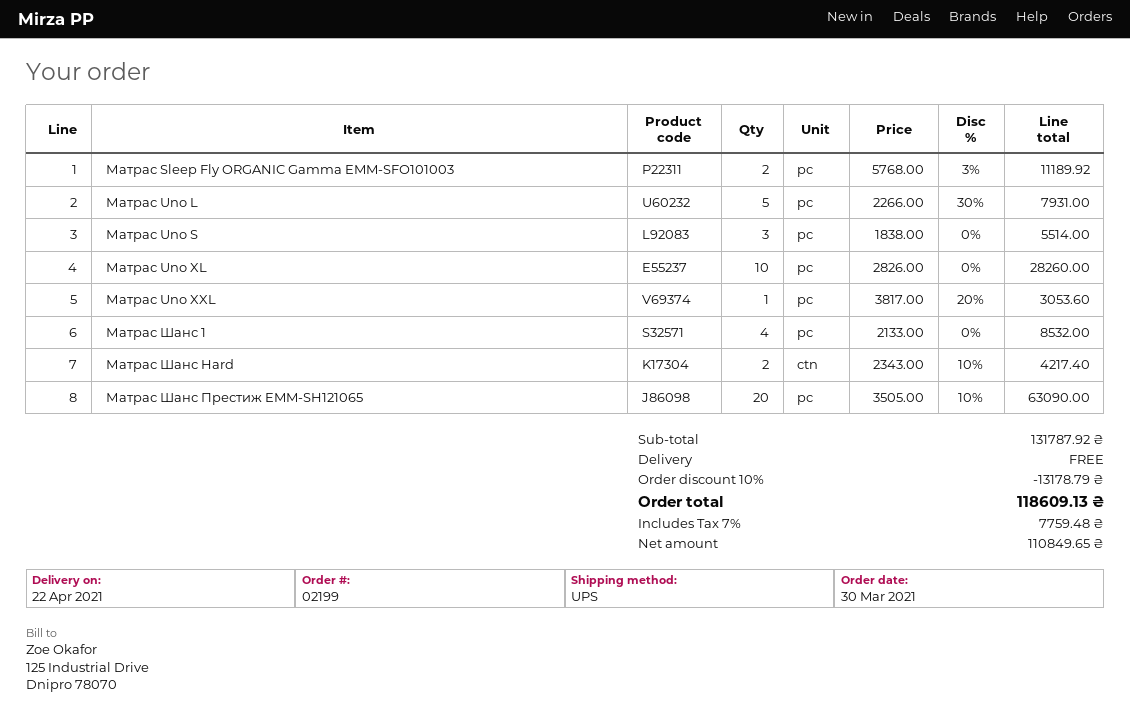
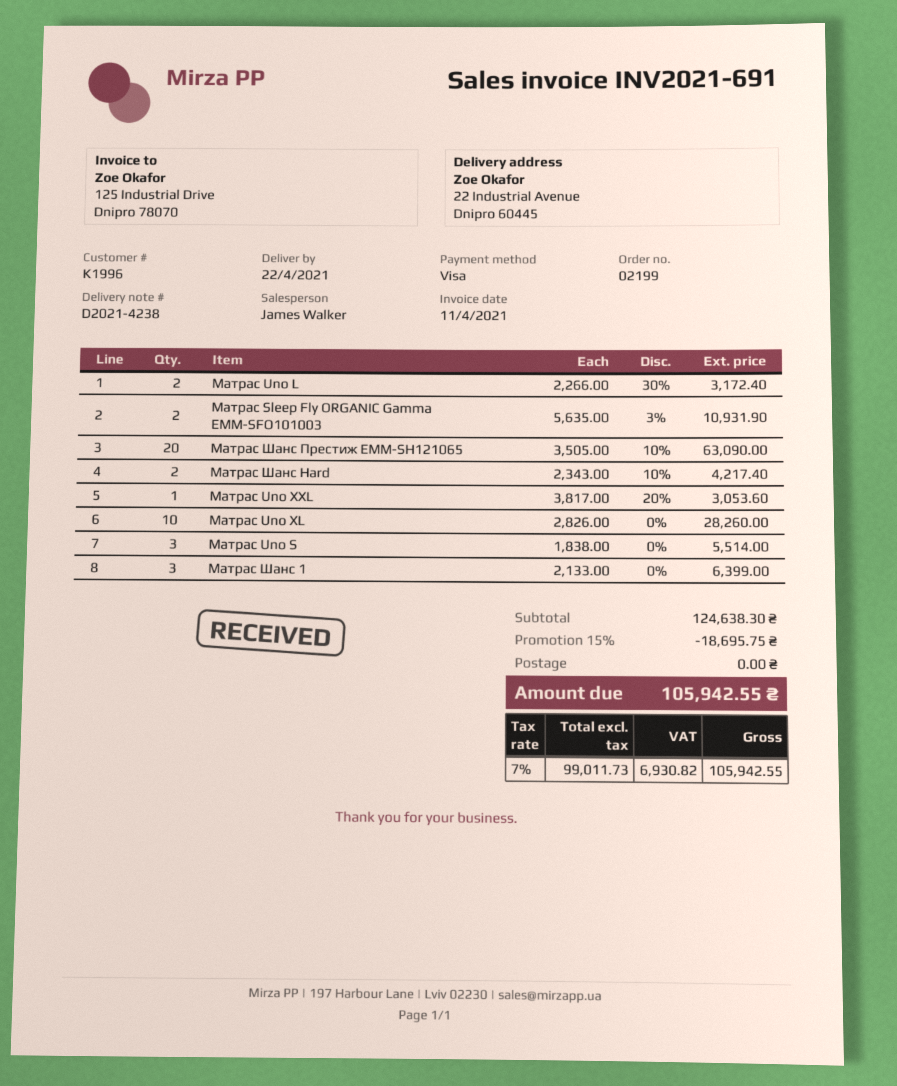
Матрас Sleep Fly ORGANIC Gamma EMM-SFO101003: 2 x 5768.00 - 3% = 11189.92 -> 2 x 5635.00 - 3% = 10931.90
Матрас Uno L: 5 x 2266.00 - 30% = 7931.00 -> 2 x 2266.00 - 30% = 3172.40
Матрас Шанс 1: 4 x 2133.00 = 8532.00 -> 3 x 2133.00 = 6399.00
subtotal: 131787.92 -> 124638.30
discount: 10% = 13178.79 -> 15% = 18695.75
net: 110849.65 -> 99011.73
tax: 7% = 7759.48 -> 7% = 6930.82
total: 118609.13 -> 105942.55

